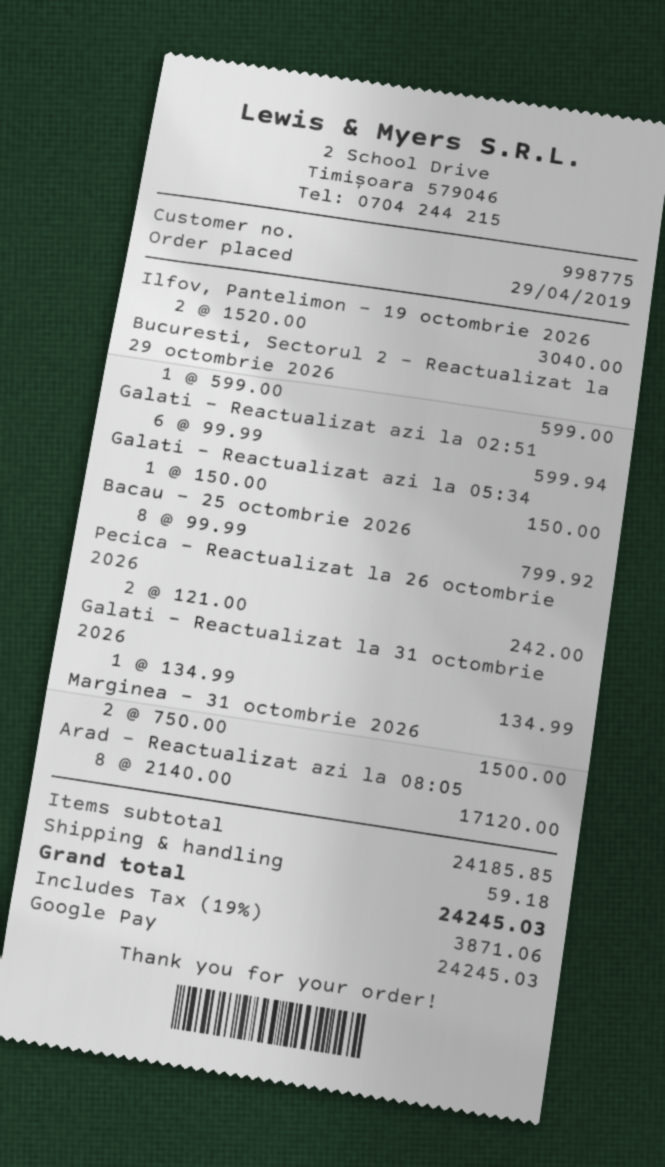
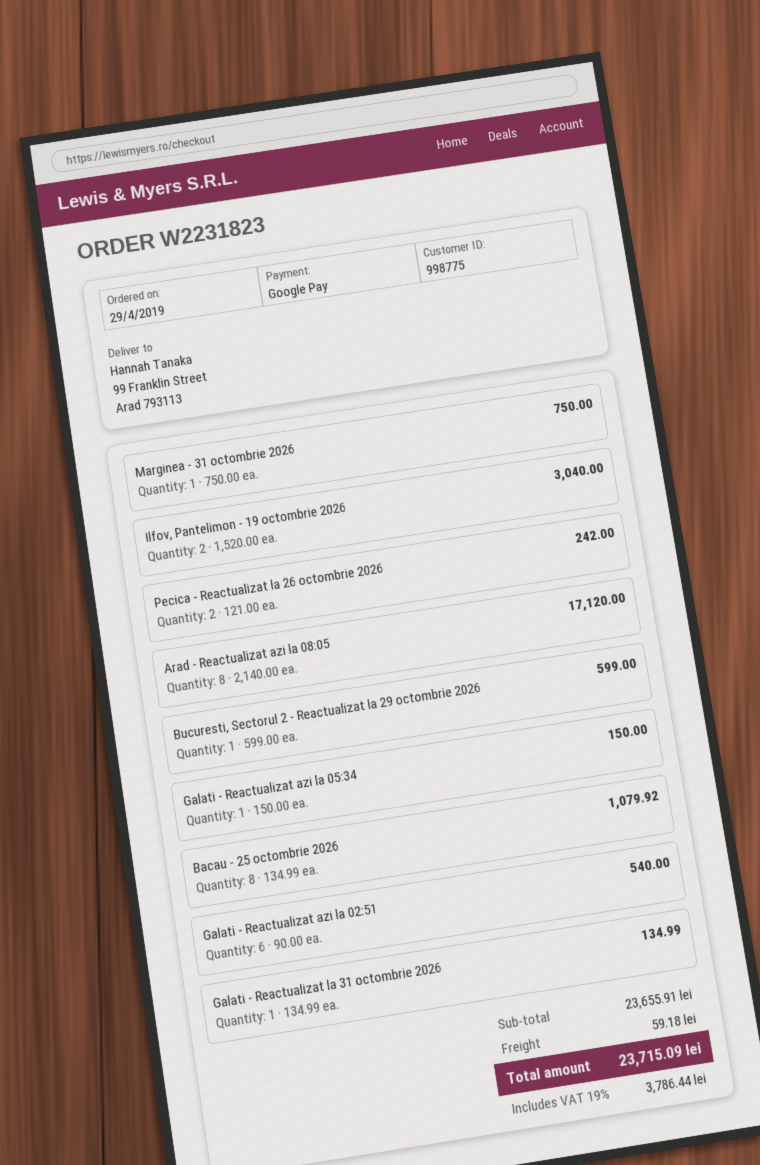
Galati - Reactualizat azi la 02:51: 6 x 99.99 = 599.94 -> 6 x 90.00 = 540.00
Bacau - 25 octombrie 2026: 8 x 99.99 = 799.92 -> 8 x 134.99 = 1079.92
Marginea - 31 octombrie 2026: 2 x 750.00 = 1500.00 -> 1 x 750.00 = 750.00
subtotal: 24185.85 -> 23655.91
tax: 19% = 3871.06 -> 19% = 3786.44
total: 24245.03 -> 23715.09

